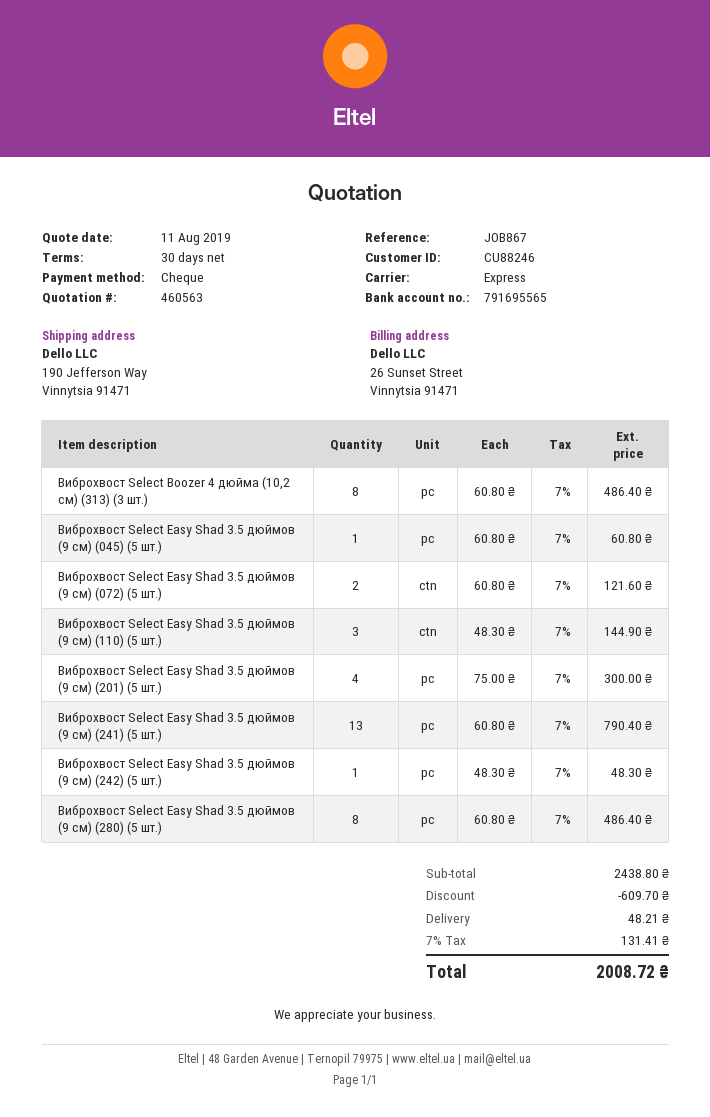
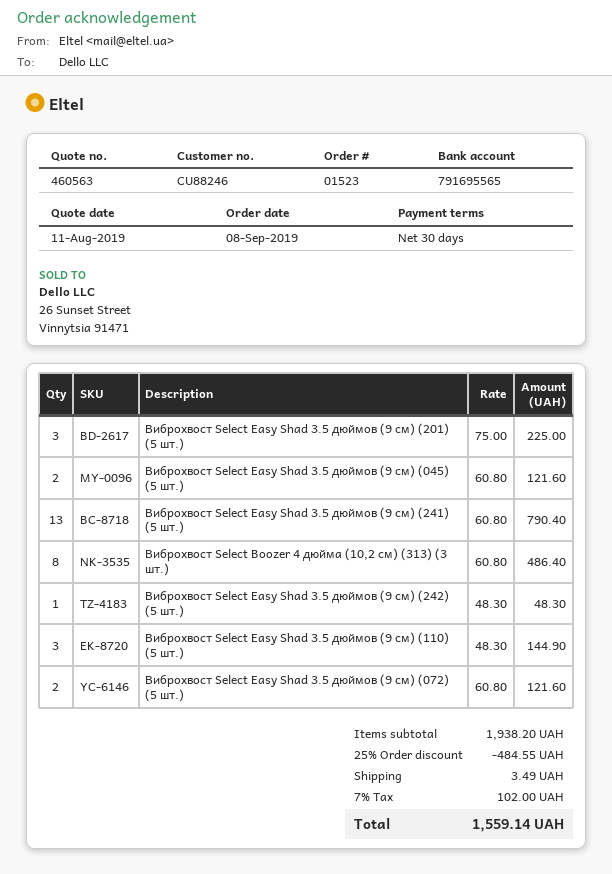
Виброхвост Select Easy Shad 3.5 дюймов (9 см) (045) (5 шт.): 1 x 60.80 = 60.80 -> 2 x 60.80 = 121.60
Виброхвост Select Easy Shad 3.5 дюймов (9 см) (201) (5 шт.): 4 x 75.00 = 300.00 -> 3 x 75.00 = 225.00
Виброхвост Select Easy Shad 3.5 дюймов (9 см) (280) (5 шт.): 8 x 60.80 = 486.40 -> none
subtotal: 2438.80 -> 1938.20
discount: 609.70 -> 484.55
shipping: 48.21 -> 3.49
tax: 7% = 131.41 -> 7% = 102.00
total: 2008.72 -> 1559.14

